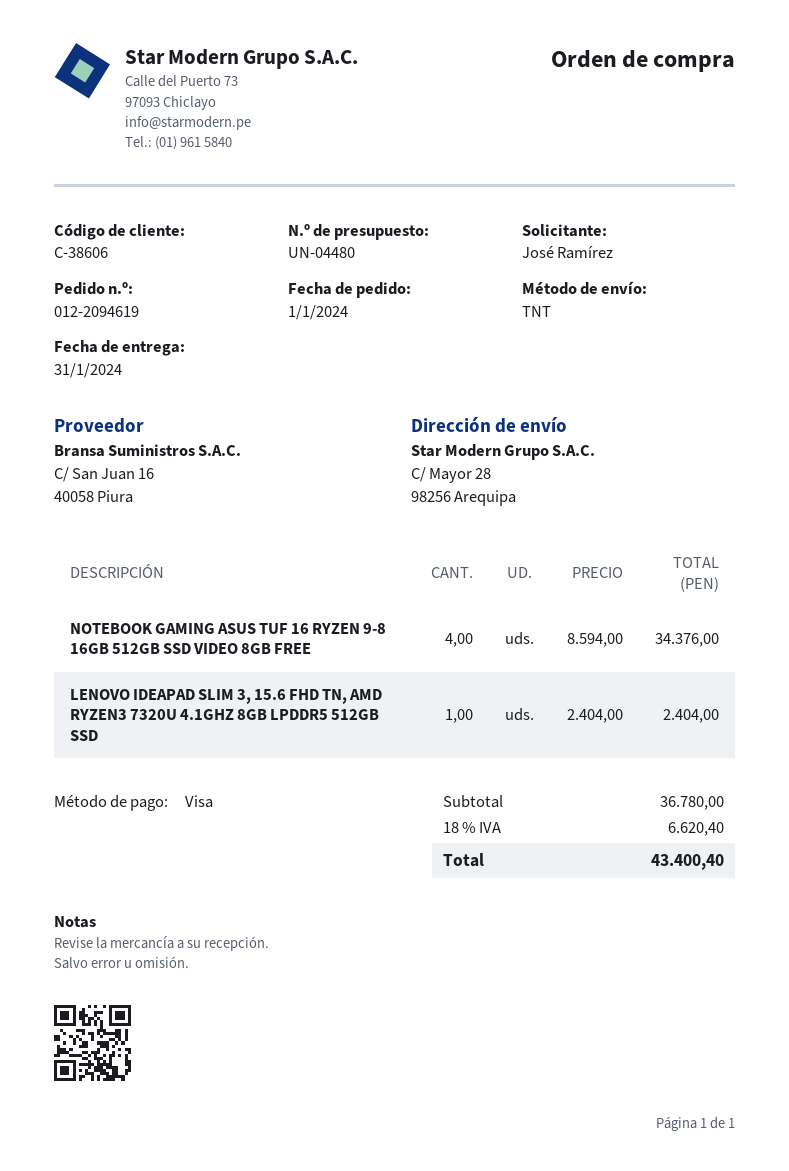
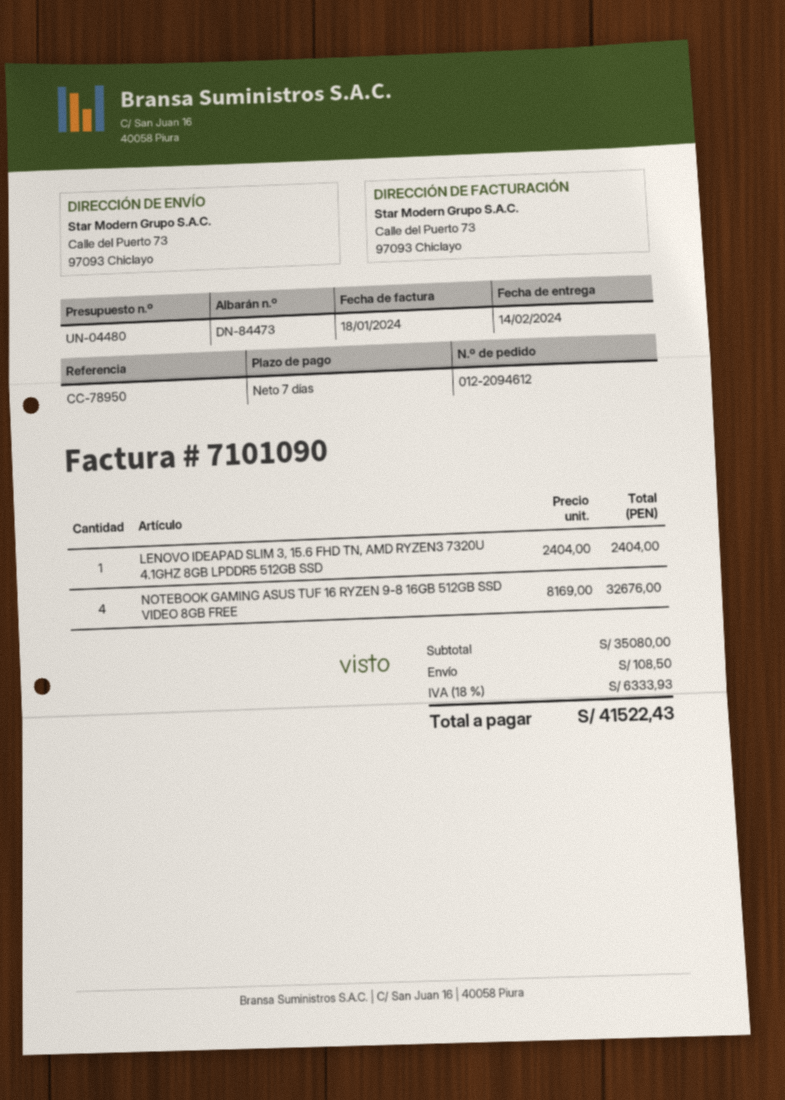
order number: 012-2094619 -> 012-2094612
delivery date: 2024-01-31 -> 2024-02-14
ship to: C/ Mayor 28, 98256 Arequipa -> Calle del Puerto 73, 97093 Chiclayo
NOTEBOOK GAMING ASUS TUF 16 RYZEN 9-8 16GB 512GB SSD VIDEO 8GB FREE: 4 x 8594.00 = 34376.00 -> 4 x 8169.00 = 32676.00
subtotal: 36780.00 -> 35080.00
shipping: none -> 108.50
tax: 18% = 6620.40 -> 18% = 6333.93
total: 43400.40 -> 41522.43

